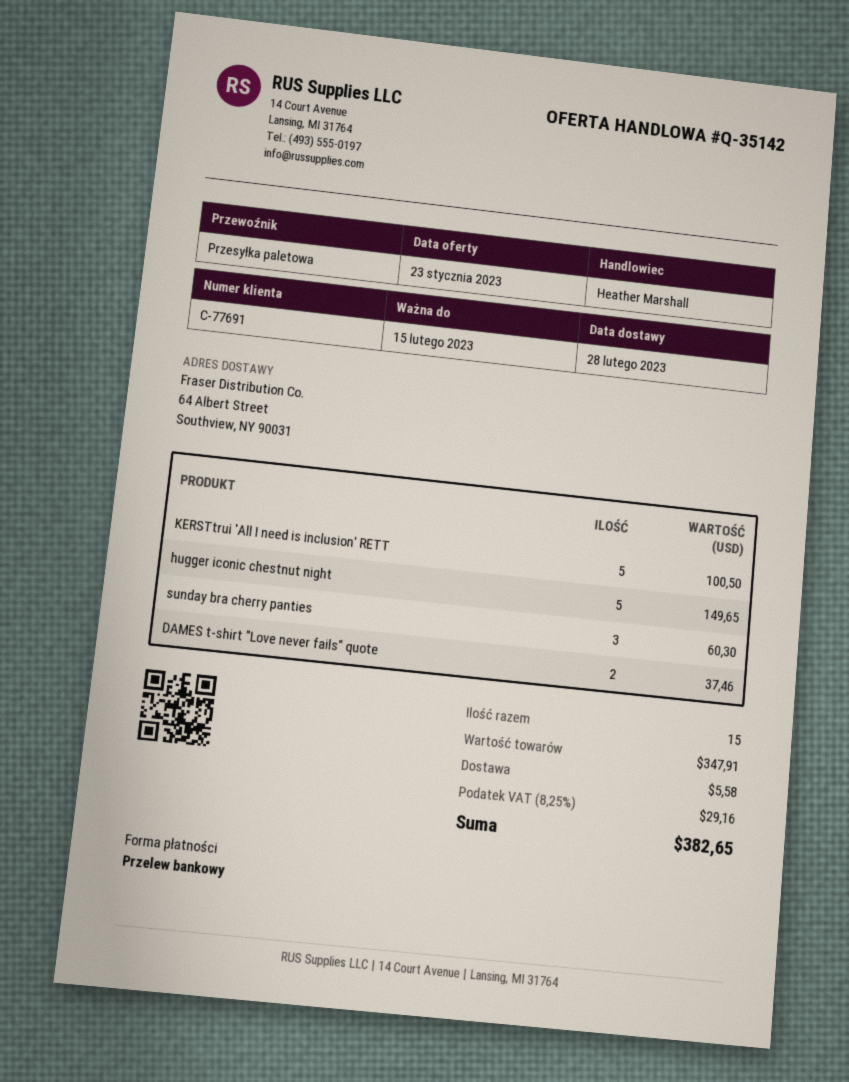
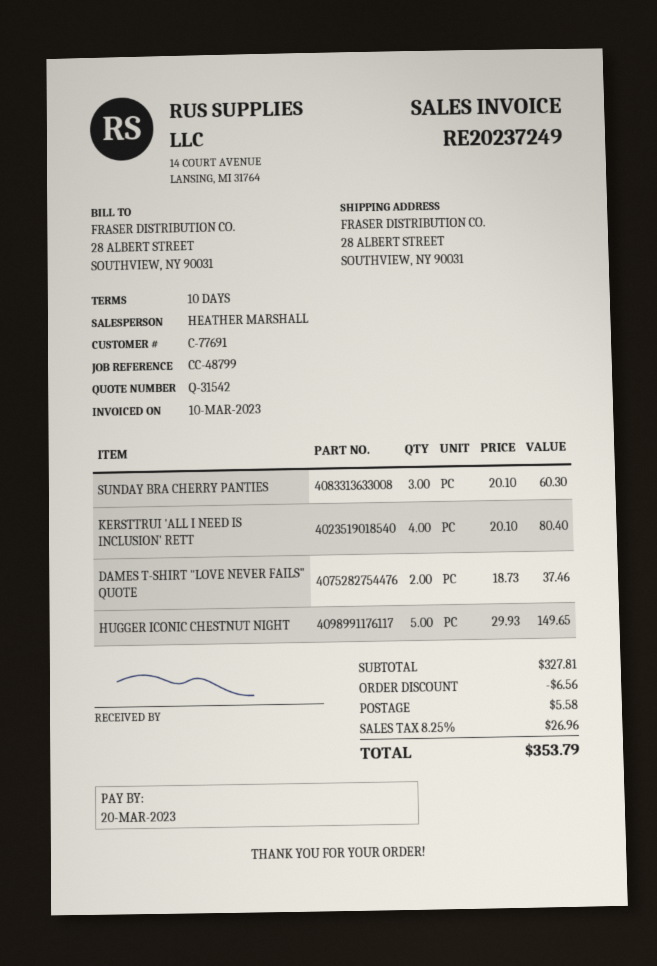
quote number: Q-35142 -> Q-31542
ship to: 64 Albert Street, Southview, NY 90031 -> 28 ALBERT STREET, SOUTHVIEW, NY 90031
KERSTtrui 'All I need is inclusion' RETT: 5 for 100.50 -> 4 for 80.40
subtotal: 347.91 -> 327.81
discount: none -> 6.56
tax: 8.25% = 29.16 -> 8.25% = 26.96
total: 382.65 -> 353.79

